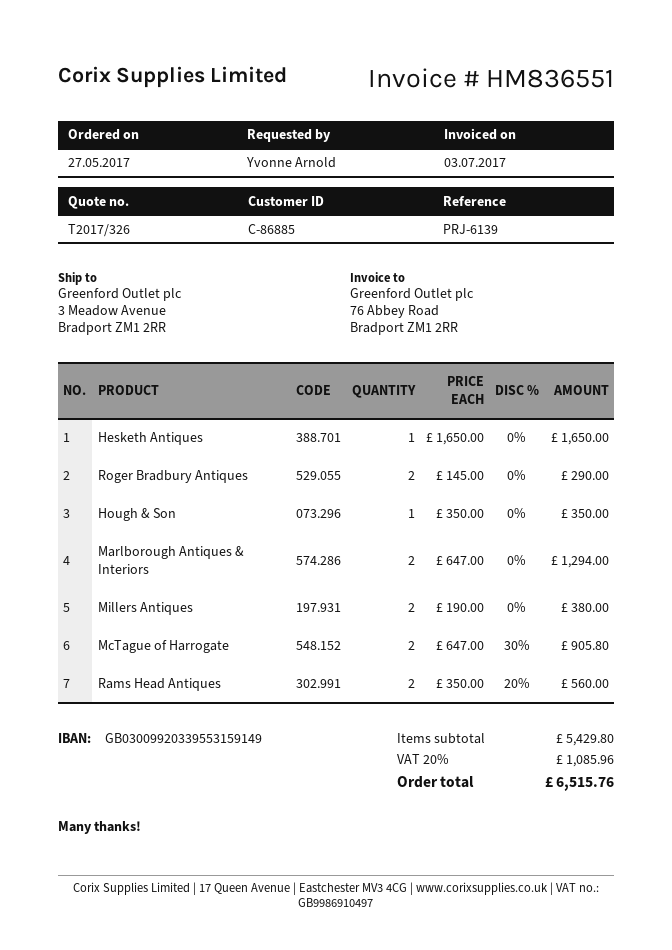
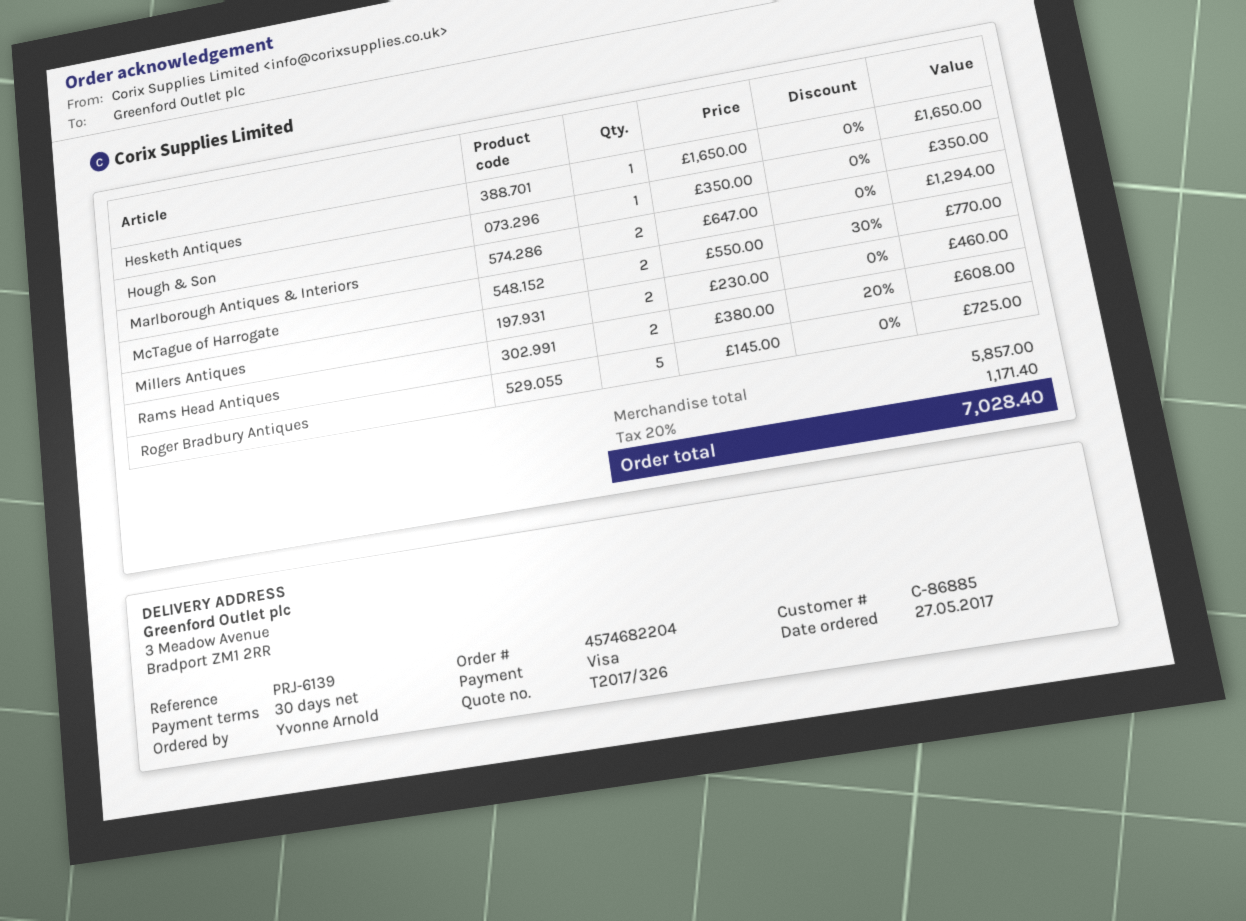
Roger Bradbury Antiques: 2 x 145.00 = 290.00 -> 5 x 145.00 = 725.00
Millers Antiques: 2 x 190.00 = 380.00 -> 2 x 230.00 = 460.00
McTague of Harrogate: 2 x 647.00 - 30% = 905.80 -> 2 x 550.00 - 30% = 770.00
Rams Head Antiques: 2 x 350.00 - 20% = 560.00 -> 2 x 380.00 - 20% = 608.00
subtotal: 5429.80 -> 5857.00
tax: 20% = 1085.96 -> 20% = 1171.40
total: 6515.76 -> 7028.40

